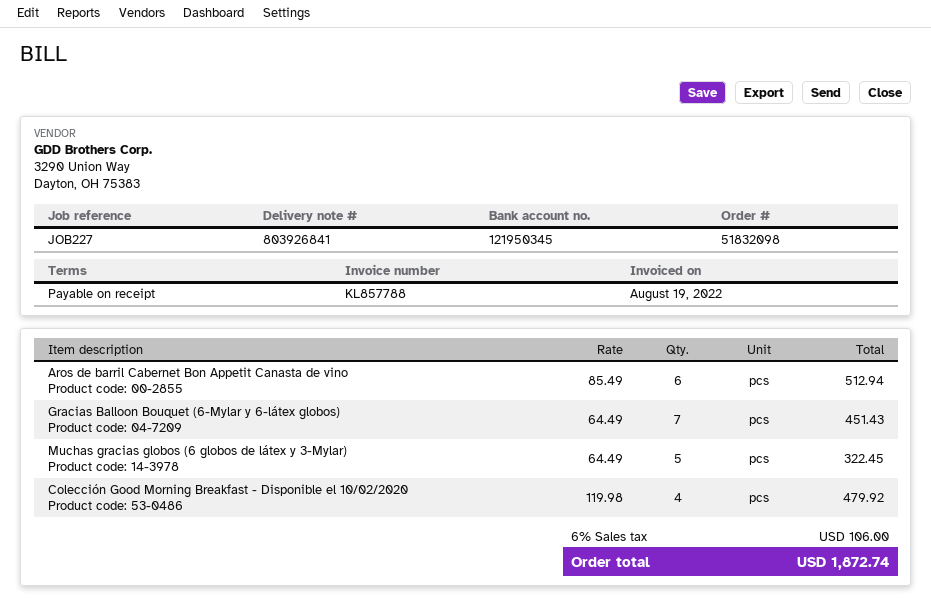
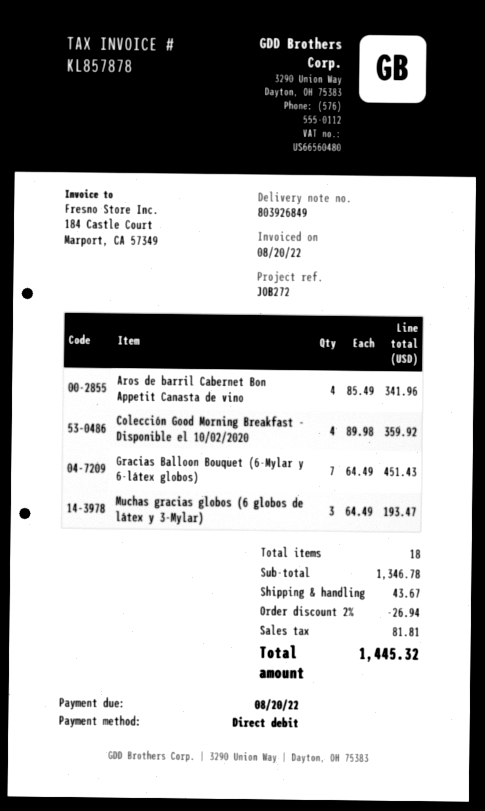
delivery note number: 803926841 -> 803926849
invoice number: KL857788 -> KL857878
invoice date: 2022-08-19 -> 2022-08-20
reference: JOB227 -> JOB272
Aros de barril Cabernet Bon Appetit Canasta de vino: 6 x 85.49 = 512.94 -> 4 x 85.49 = 341.96
Muchas gracias globos (6 globos de látex y 3-Mylar): 5 x 64.49 = 322.45 -> 3 x 64.49 = 193.47
Colección Good Morning Breakfast - Disponible el 10/02/2020: 4 x 119.98 = 479.92 -> 4 x 89.98 = 359.92
discount: none -> 2% = 26.94
shipping: none -> 43.67
tax: 106.00 -> 81.81
total: 1872.74 -> 1445.32

